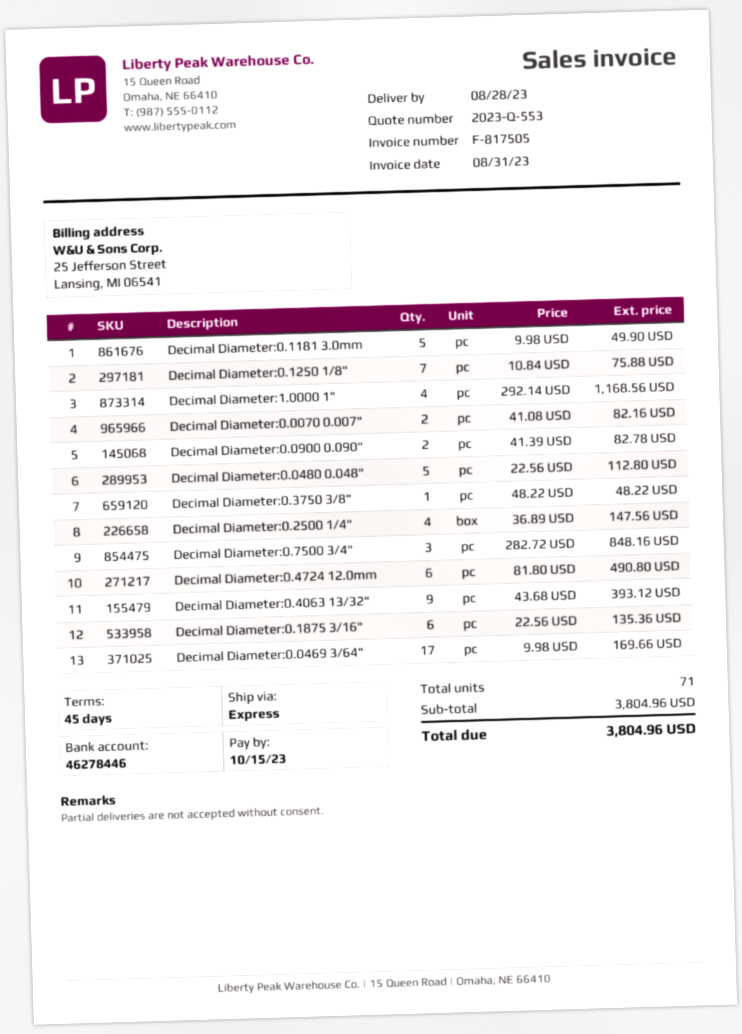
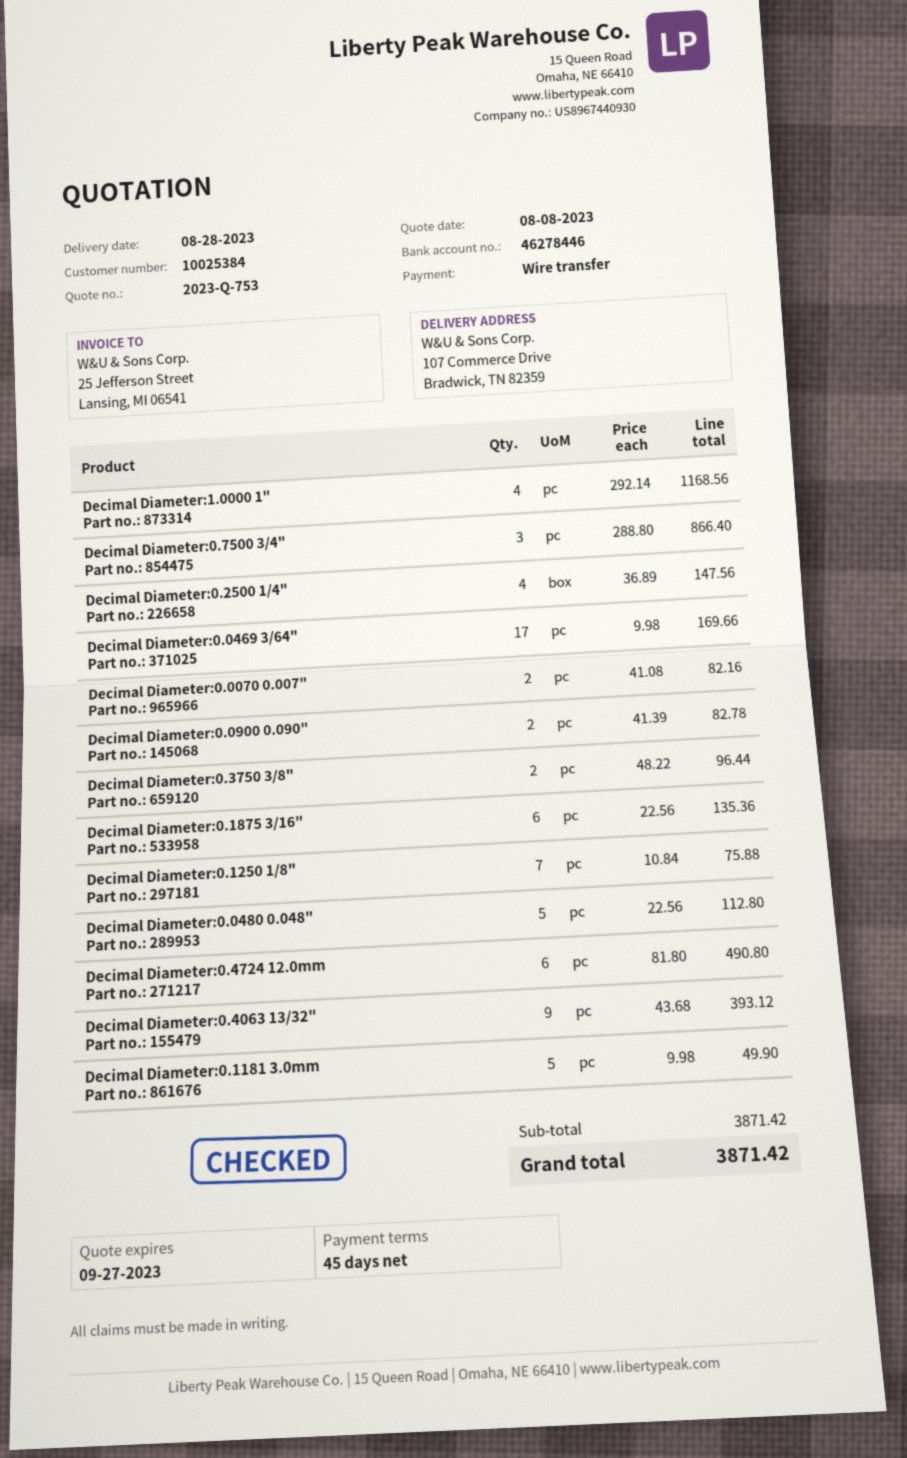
quote number: 2023-Q-553 -> 2023-Q-753
Decimal Diameter:0.3750 3/8": 1 x 48.22 = 48.22 -> 2 x 48.22 = 96.44
Decimal Diameter:0.7500 3/4": 3 x 282.72 = 848.16 -> 3 x 288.80 = 866.40
subtotal: 3804.96 -> 3871.42
total: 3804.96 -> 3871.42

